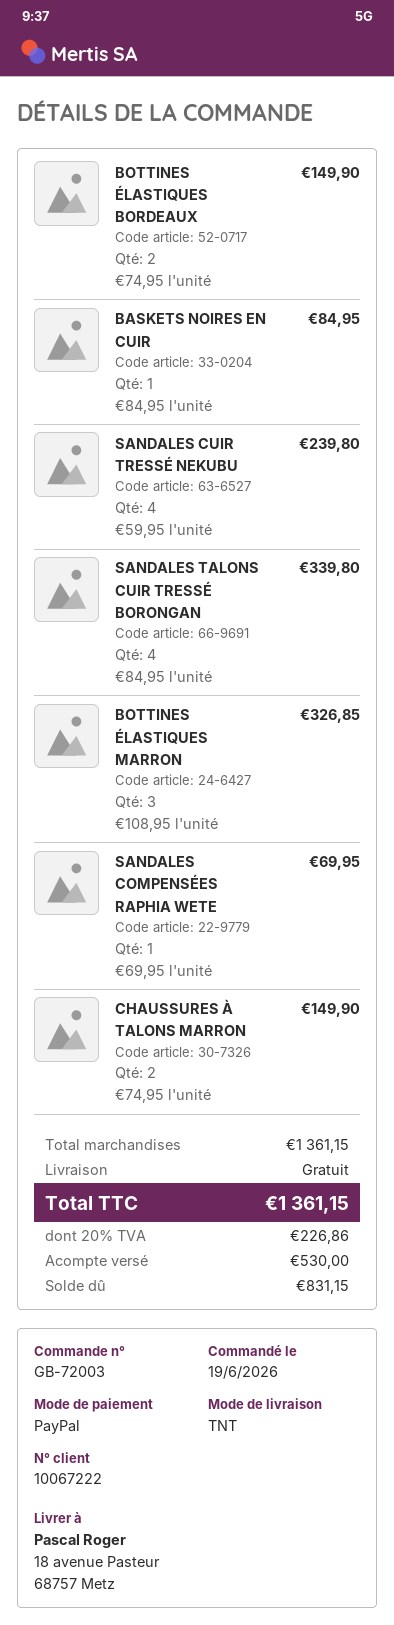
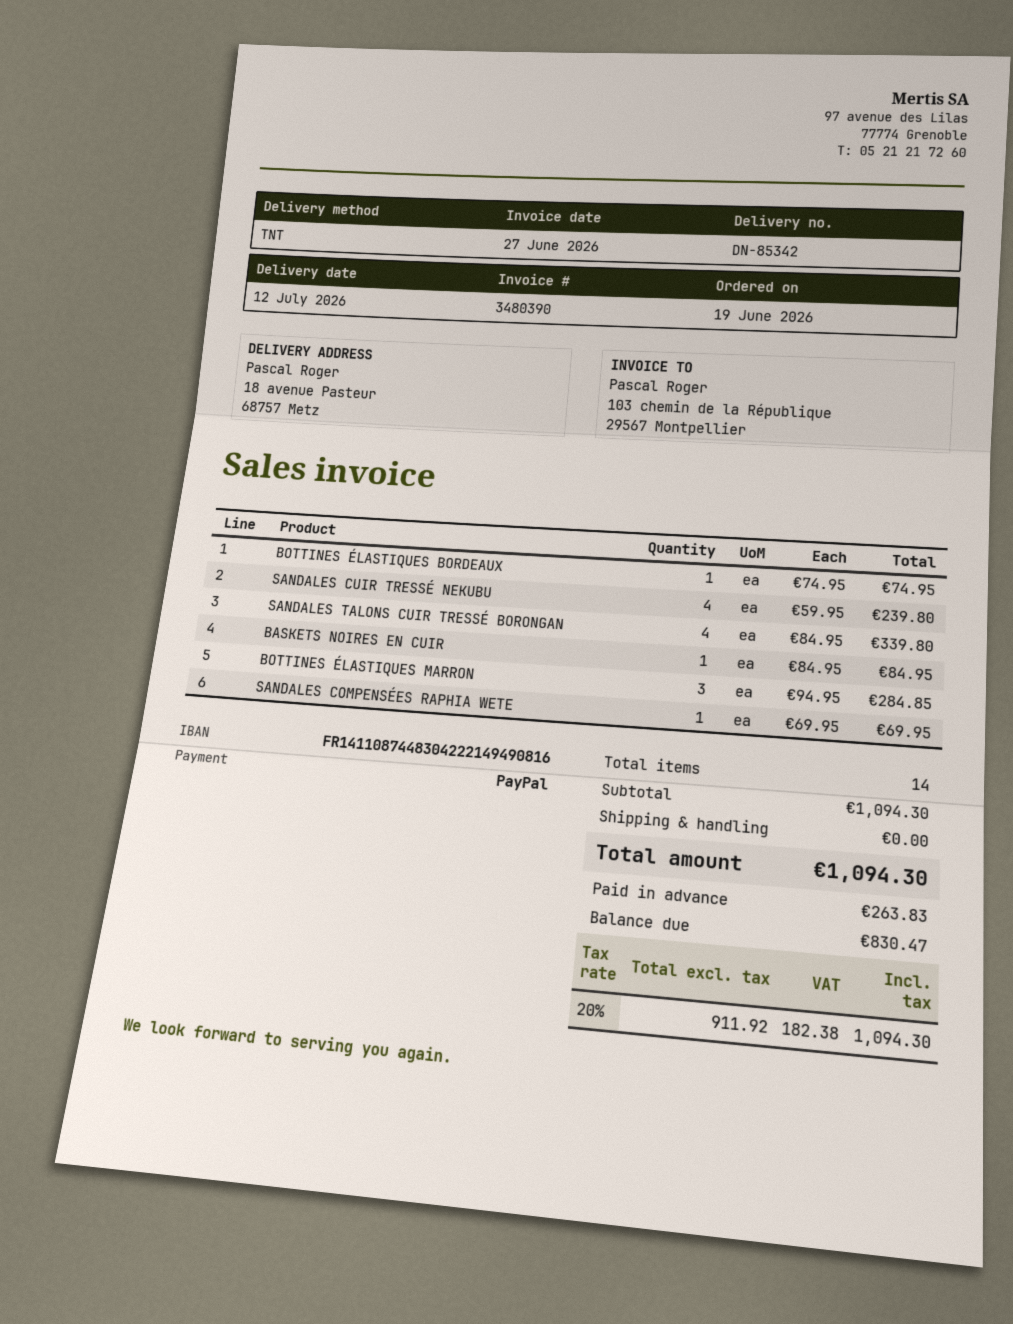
BOTTINES ÉLASTIQUES BORDEAUX: 2 x 74.95 = 149.90 -> 1 x 74.95 = 74.95
BOTTINES ÉLASTIQUES MARRON: 3 x 108.95 = 326.85 -> 3 x 94.95 = 284.85
CHAUSSURES À TALONS MARRON: 2 x 74.95 = 149.90 -> none
subtotal: 1361.15 -> 1094.30
tax: 20% = 226.86 -> 20% = 182.38
total: 1361.15 -> 1094.30
deposit: 530.00 -> 263.83
balance: 831.15 -> 830.47

